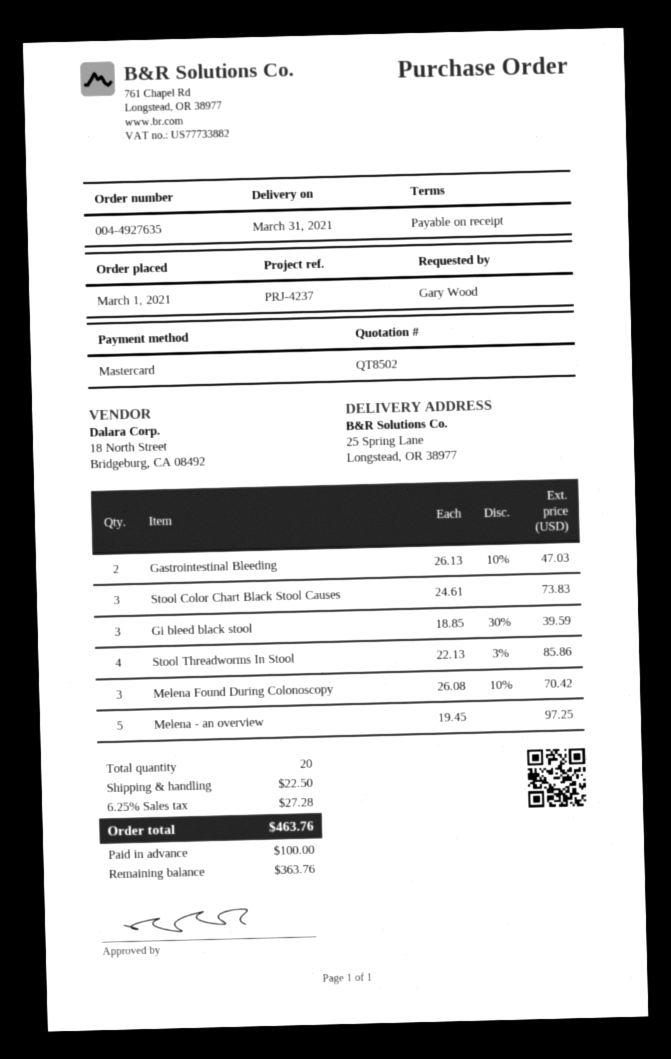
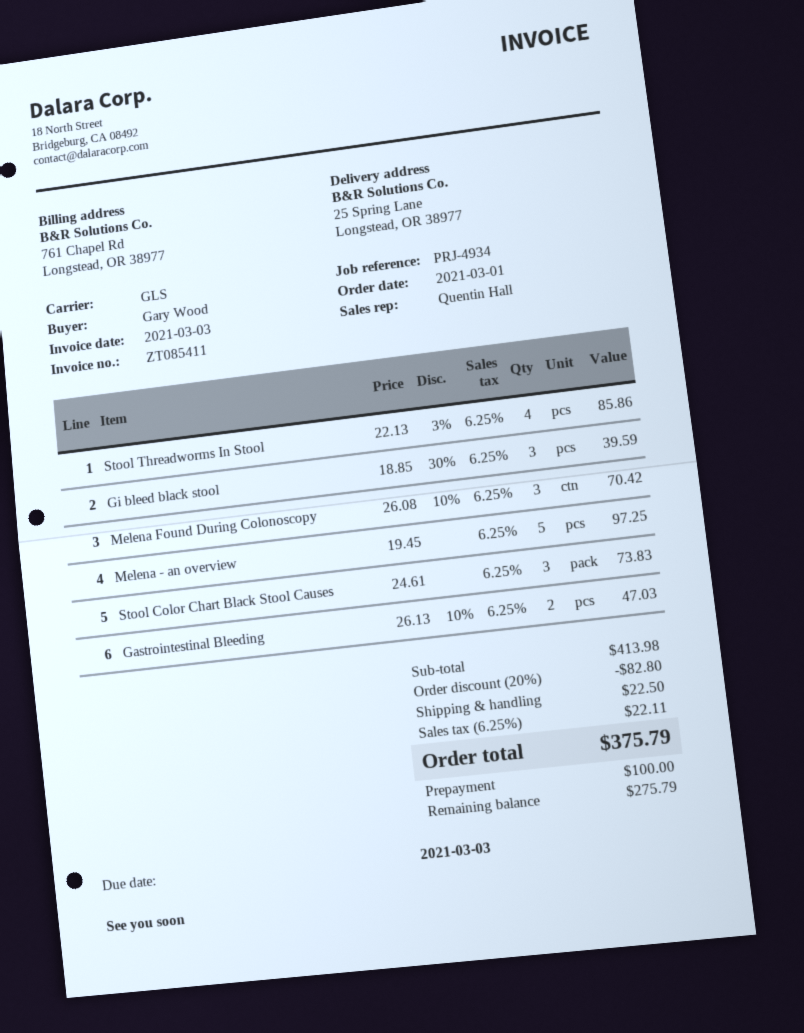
reference: PRJ-4237 -> PRJ-4934
discount: none -> 20% = 82.80
tax: 6.25% = 27.28 -> 6.25% = 22.11
total: 463.76 -> 375.79
balance: 363.76 -> 275.79

